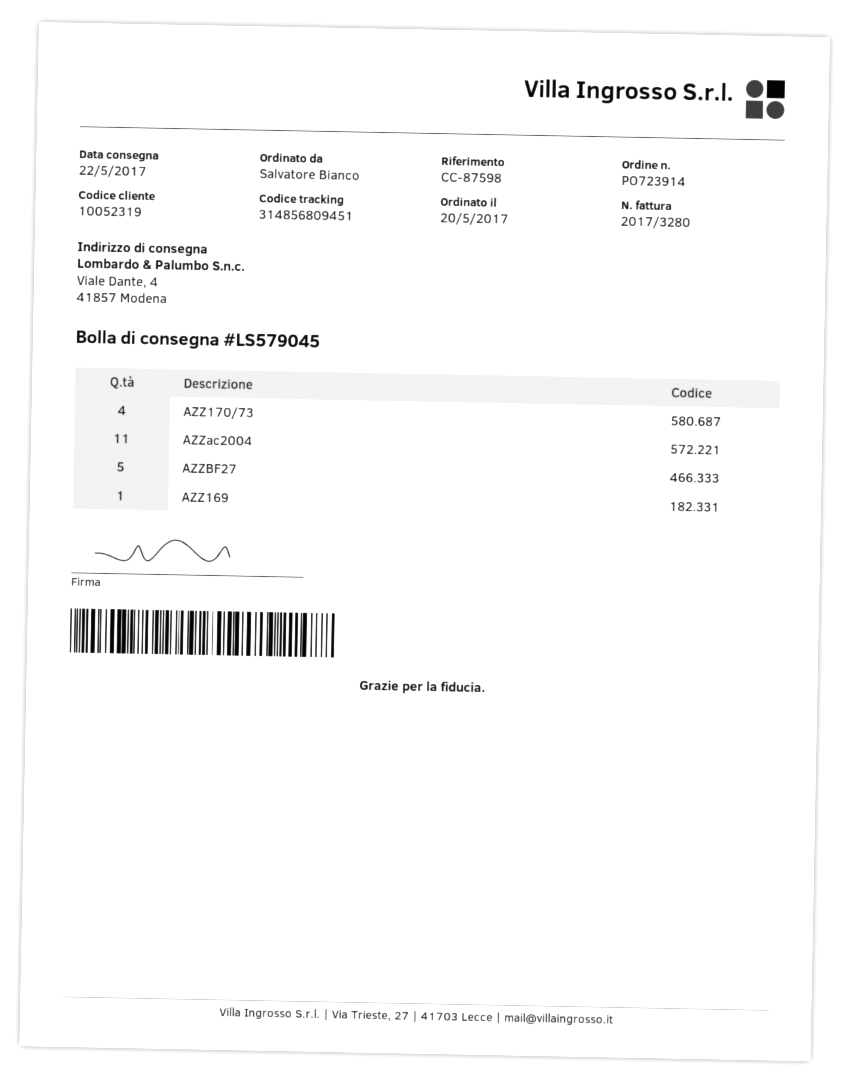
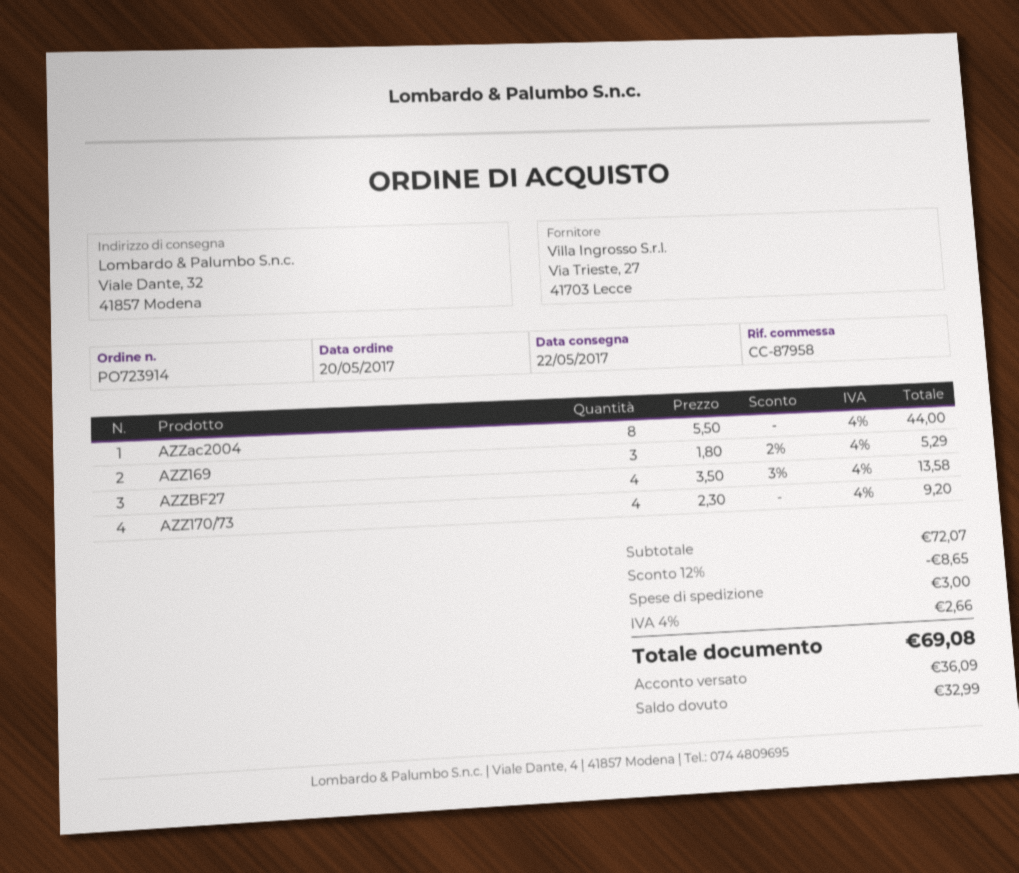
reference: CC-87598 -> CC-87958
ship to: Viale Dante, 4, 41857 Modena -> Viale Dante, 32, 41857 Modena
AZZac2004: 11 -> 8
AZZBF27: 5 -> 4
AZZ169: 1 -> 3

